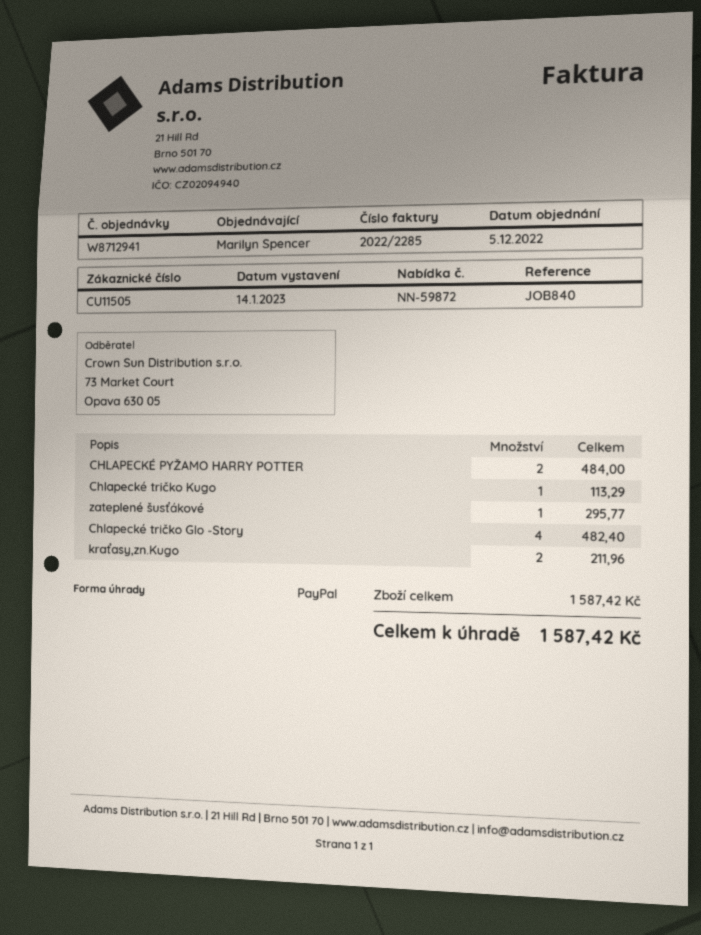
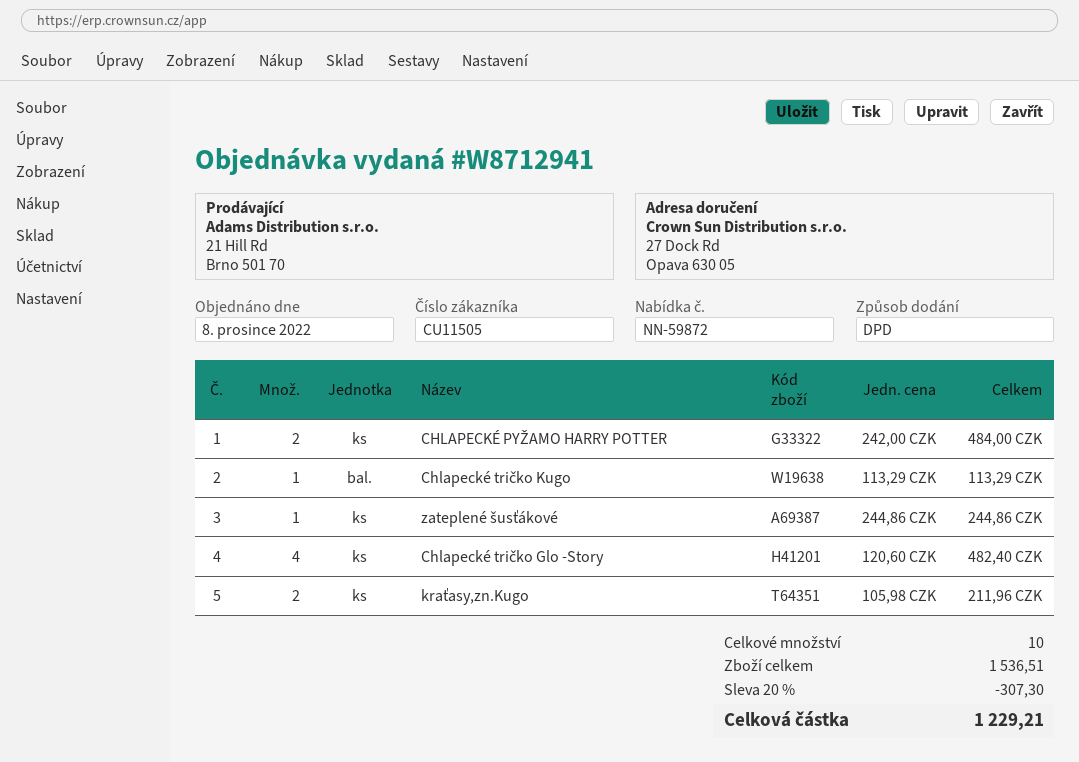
order date: 2022-12-05 -> 2022-12-08
zateplené šusťákové: 1 for 295.77 -> 1 for 244.86
subtotal: 1587.42 -> 1536.51
discount: none -> 20% = 307.30
total: 1587.42 -> 1229.21

